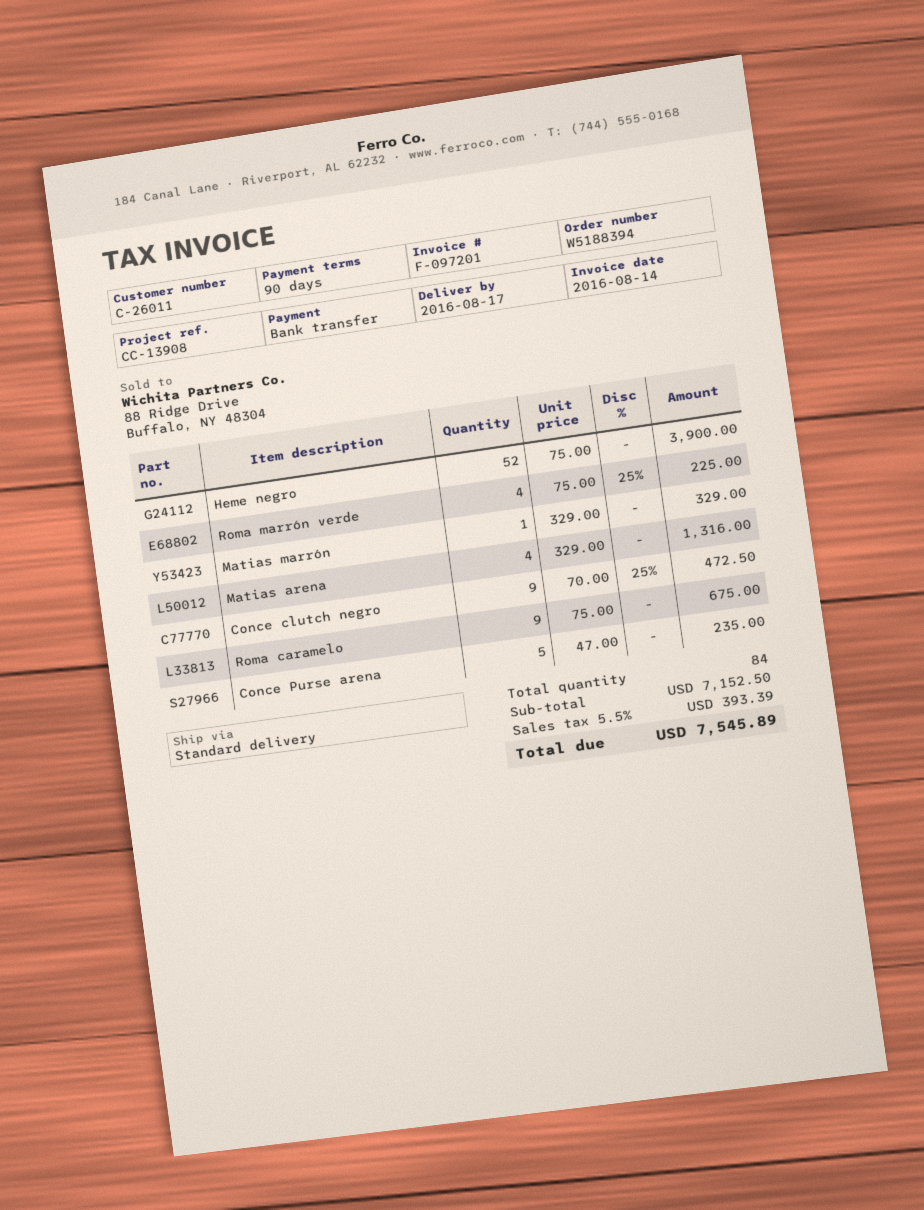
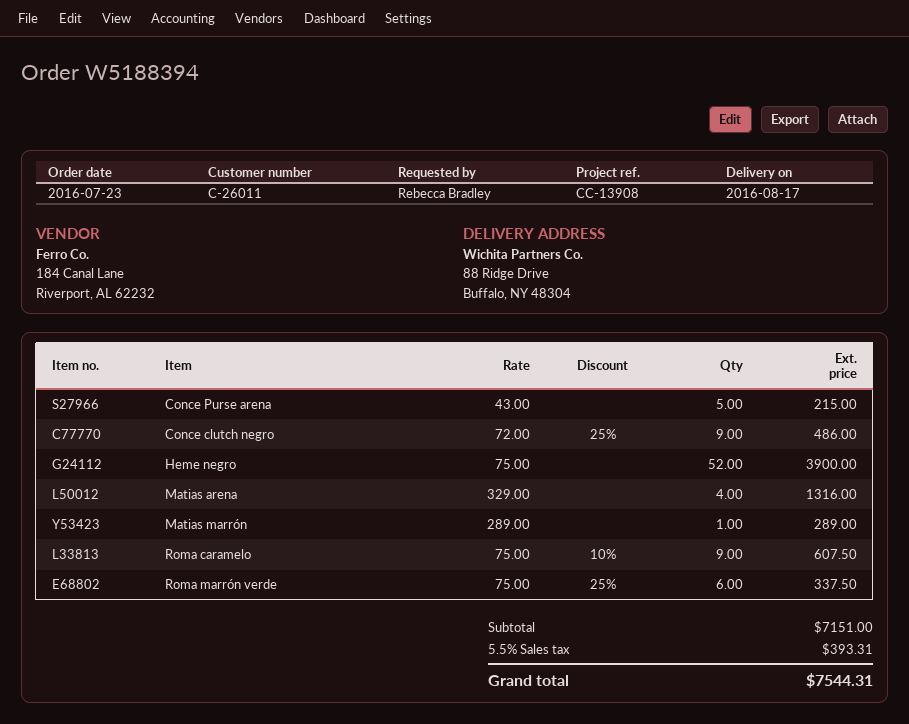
Roma marrón verde: 4 x 75.00 - 25% = 225.00 -> 6 x 75.00 - 25% = 337.50
Matias marrón: 1 x 329.00 = 329.00 -> 1 x 289.00 = 289.00
Conce clutch negro: 9 x 70.00 - 25% = 472.50 -> 9 x 72.00 - 25% = 486.00
Roma caramelo: 9 x 75.00 = 675.00 -> 9 x 75.00 - 10% = 607.50
Conce Purse arena: 5 x 47.00 = 235.00 -> 5 x 43.00 = 215.00
subtotal: 7152.50 -> 7151.00
tax: 5.5% = 393.39 -> 5.5% = 393.31
total: 7545.89 -> 7544.31

